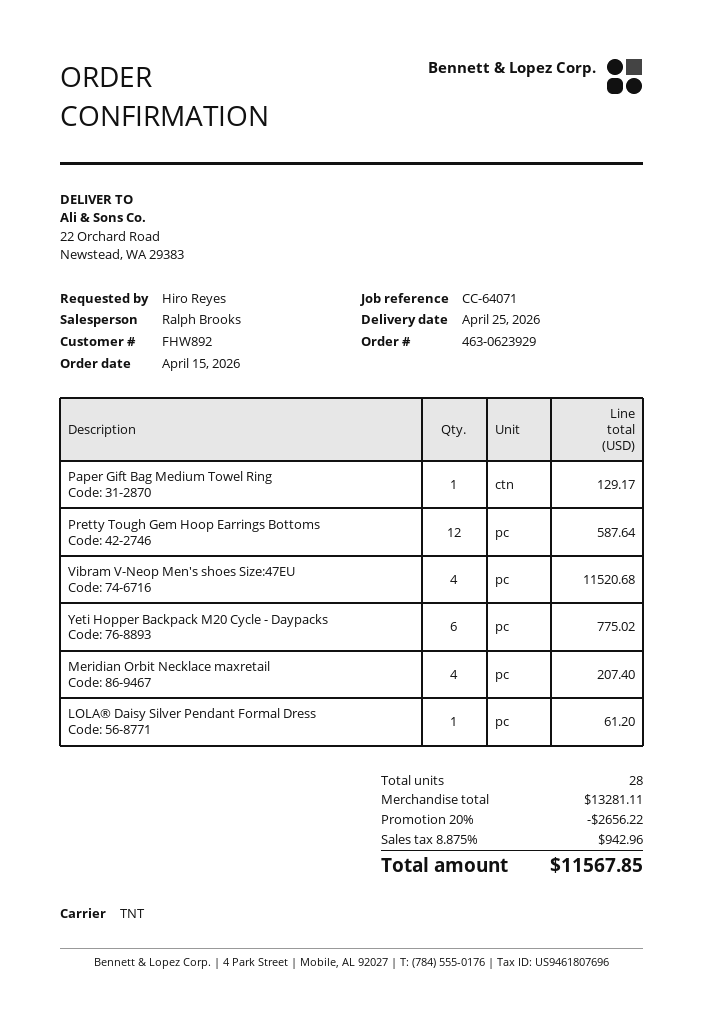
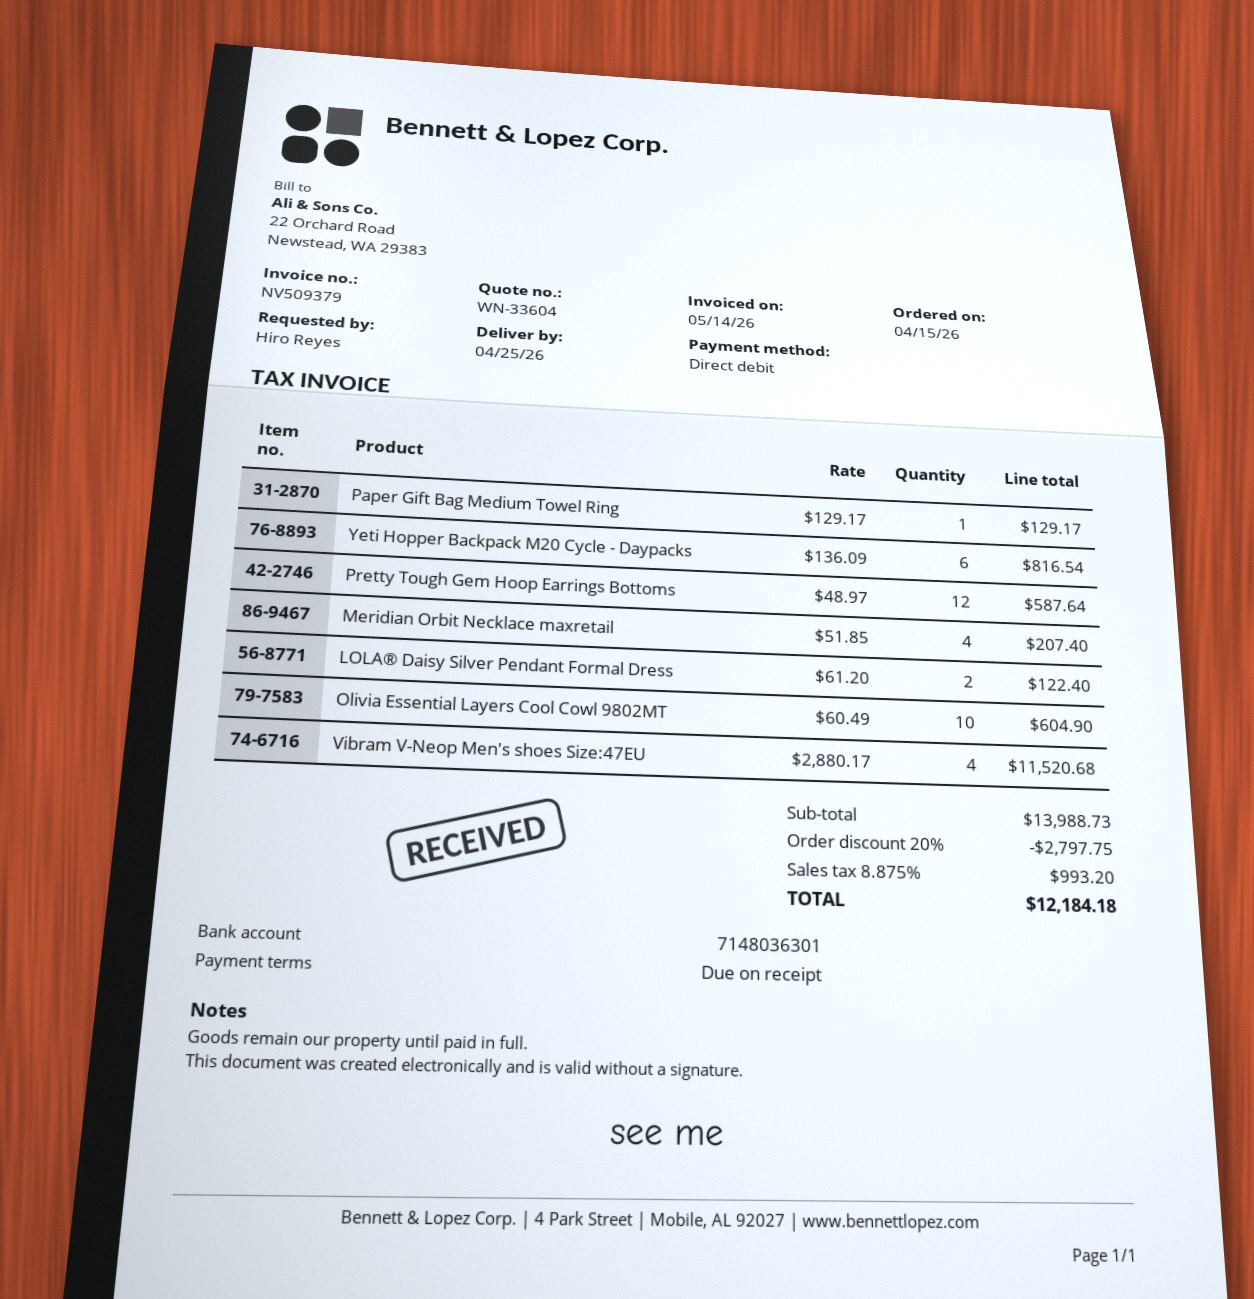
Yeti Hopper Backpack M20 Cycle - Daypacks: 6 for 775.02 -> 6 for 816.54
LOLA® Daisy Silver Pendant Formal Dress: 1 for 61.20 -> 2 for 122.40
Olivia Essential Layers Cool Cowl 9802MT: none -> 10 for 604.90
subtotal: 13281.11 -> 13988.73
discount: 20% = 2656.22 -> 20% = 2797.75
tax: 8.875% = 942.96 -> 8.875% = 993.20
total: 11567.85 -> 12184.18

